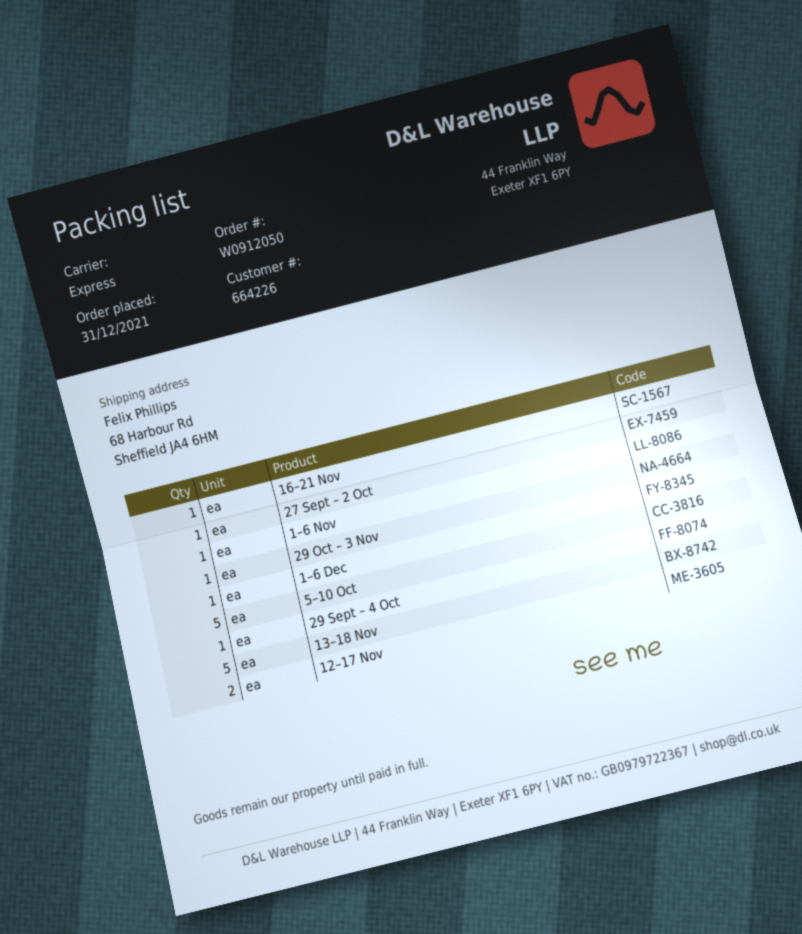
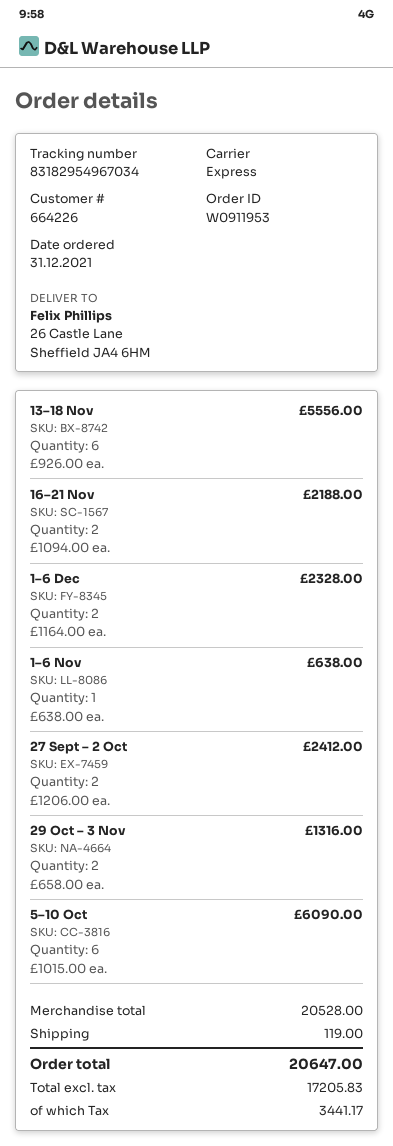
order number: W0912050 -> W0911953
ship to: 68 Harbour Rd, Sheffield JA4 6HM -> 26 Castle Lane, Sheffield JA4 6HM
16–21 Nov: 1 -> 2
27 Sept – 2 Oct: 1 -> 2
29 Oct – 3 Nov: 1 -> 2
1–6 Dec: 1 -> 2
5–10 Oct: 5 -> 6
29 Sept – 4 Oct: 1 -> none
13–18 Nov: 5 -> 6
12–17 Nov: 2 -> none

